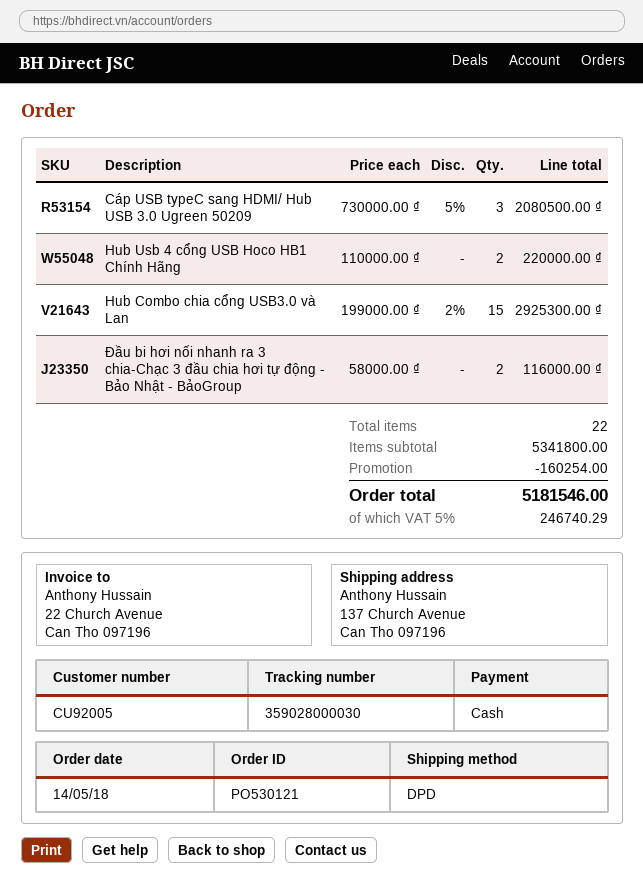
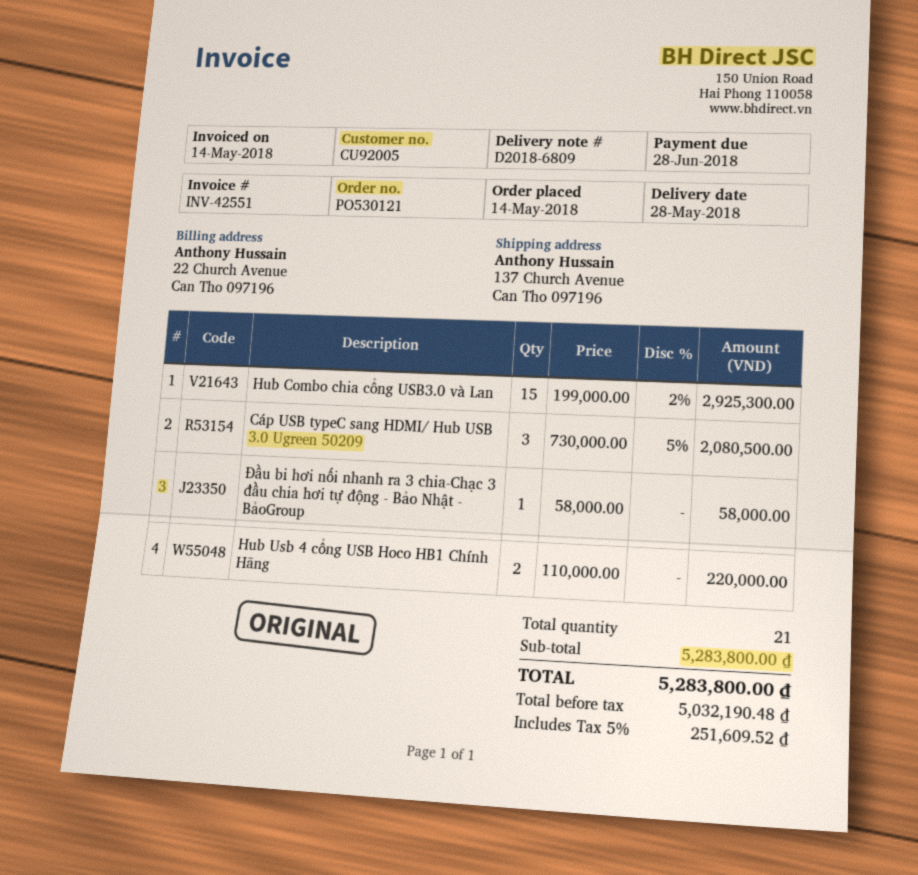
Đầu bi hơi nối nhanh ra 3 chia-Chạc 3 đầu chia hơi tự động - Bảo Nhật - BảoGroup: 2 x 58000.00 = 116000.00 -> 1 x 58000.00 = 58000.00
total quantity: 22 -> 21
subtotal: 5341800.00 -> 5283800.00
discount: 160254.00 -> none
tax: 5% = 246740.29 -> 5% = 251609.52
total: 5181546.00 -> 5283800.00

